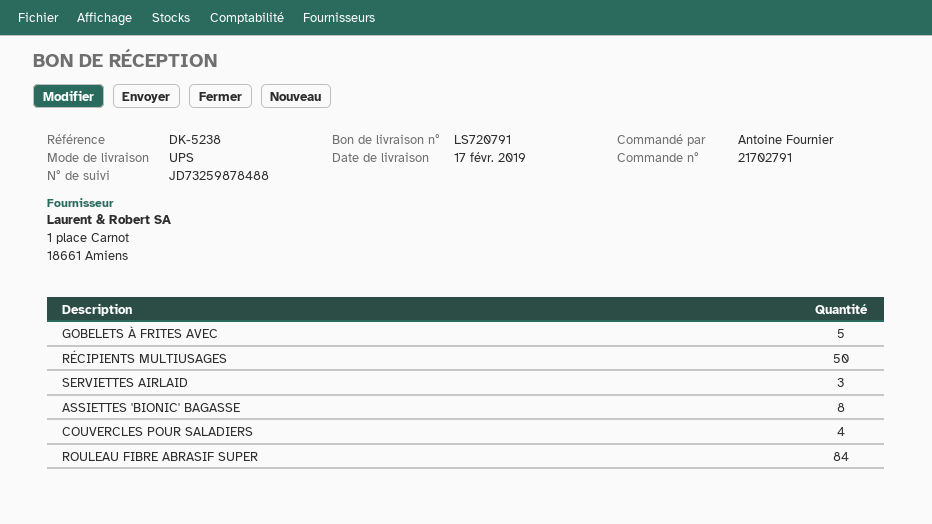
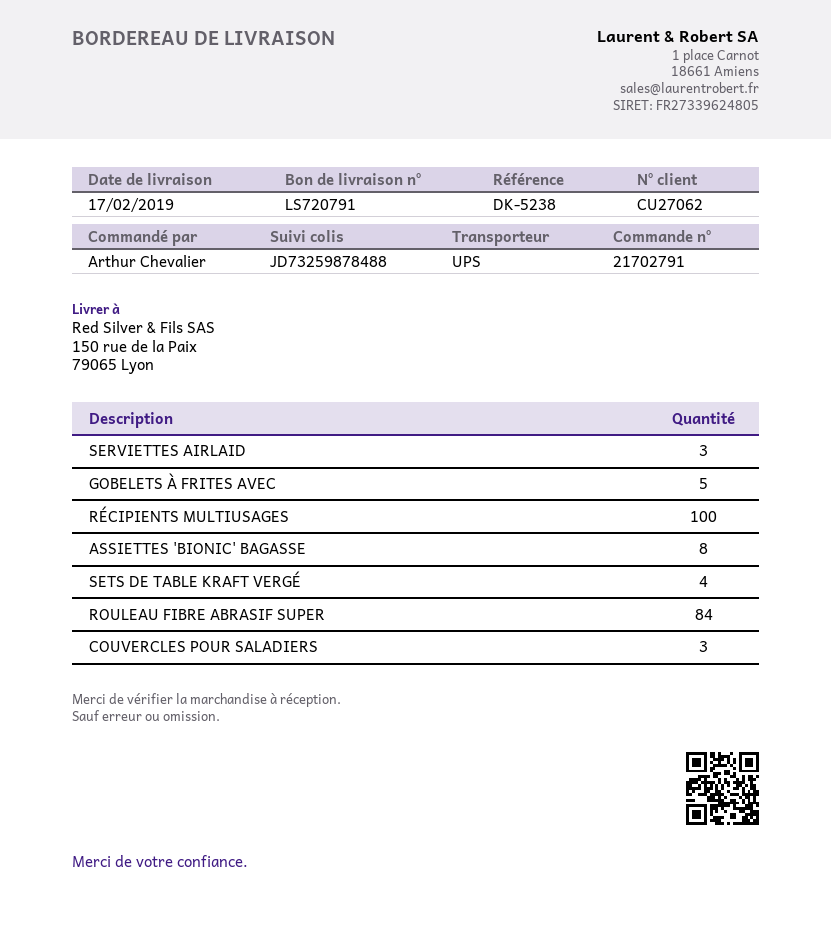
ordered by: Antoine Fournier -> Arthur Chevalier
RÉCIPIENTS MULTIUSAGES: 50 -> 100
COUVERCLES POUR SALADIERS: 4 -> 3
SETS DE TABLE KRAFT VERGÉ: none -> 4

